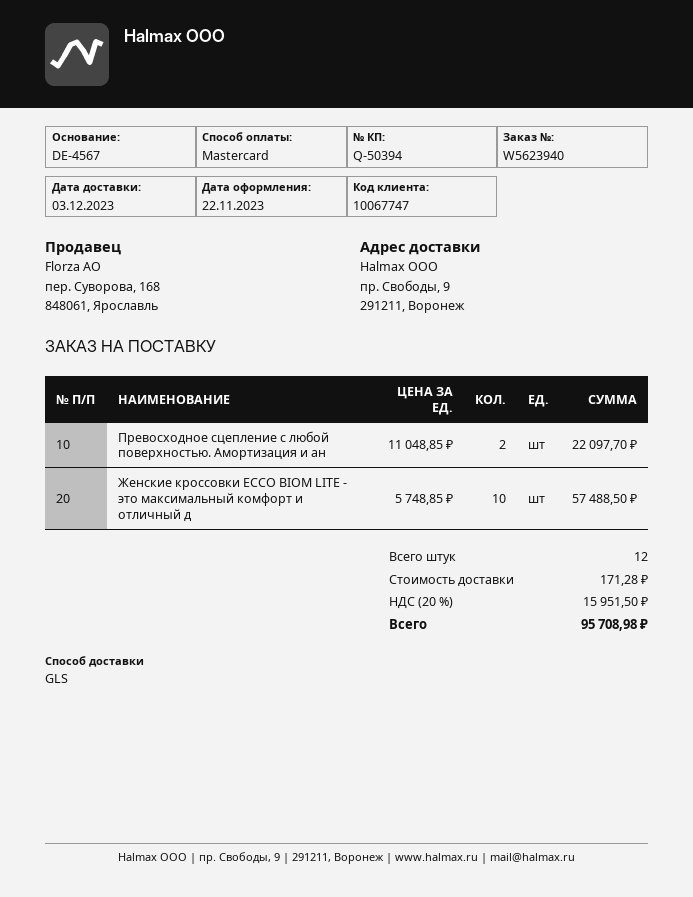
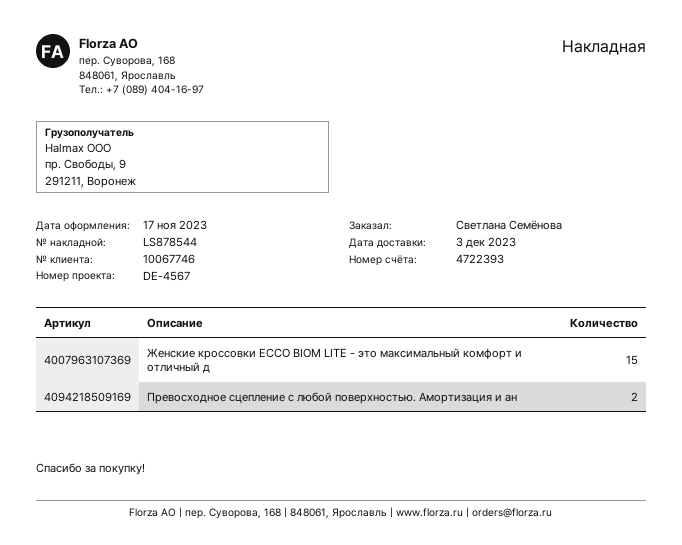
order date: 2023-11-22 -> 2023-11-17
customer number: 10067747 -> 10067746
Женские кроссовки ECCO BIOM LITE - это максимальный комфорт и отличный д: 10 -> 15

